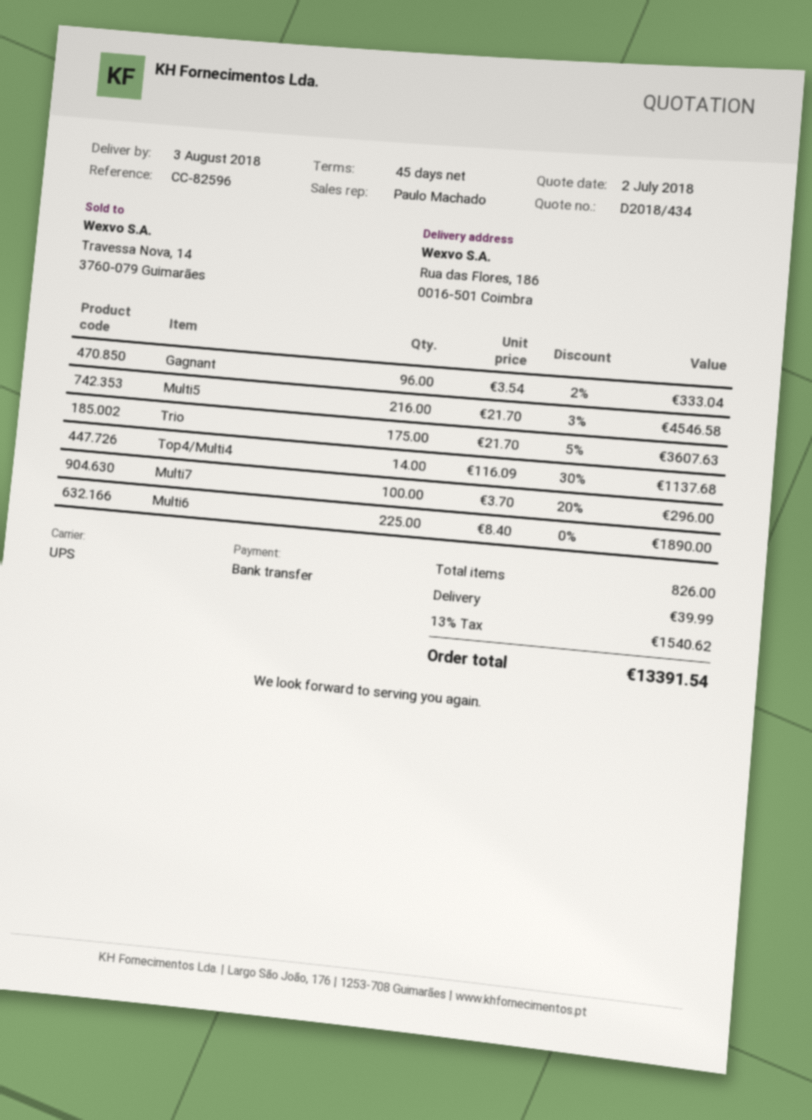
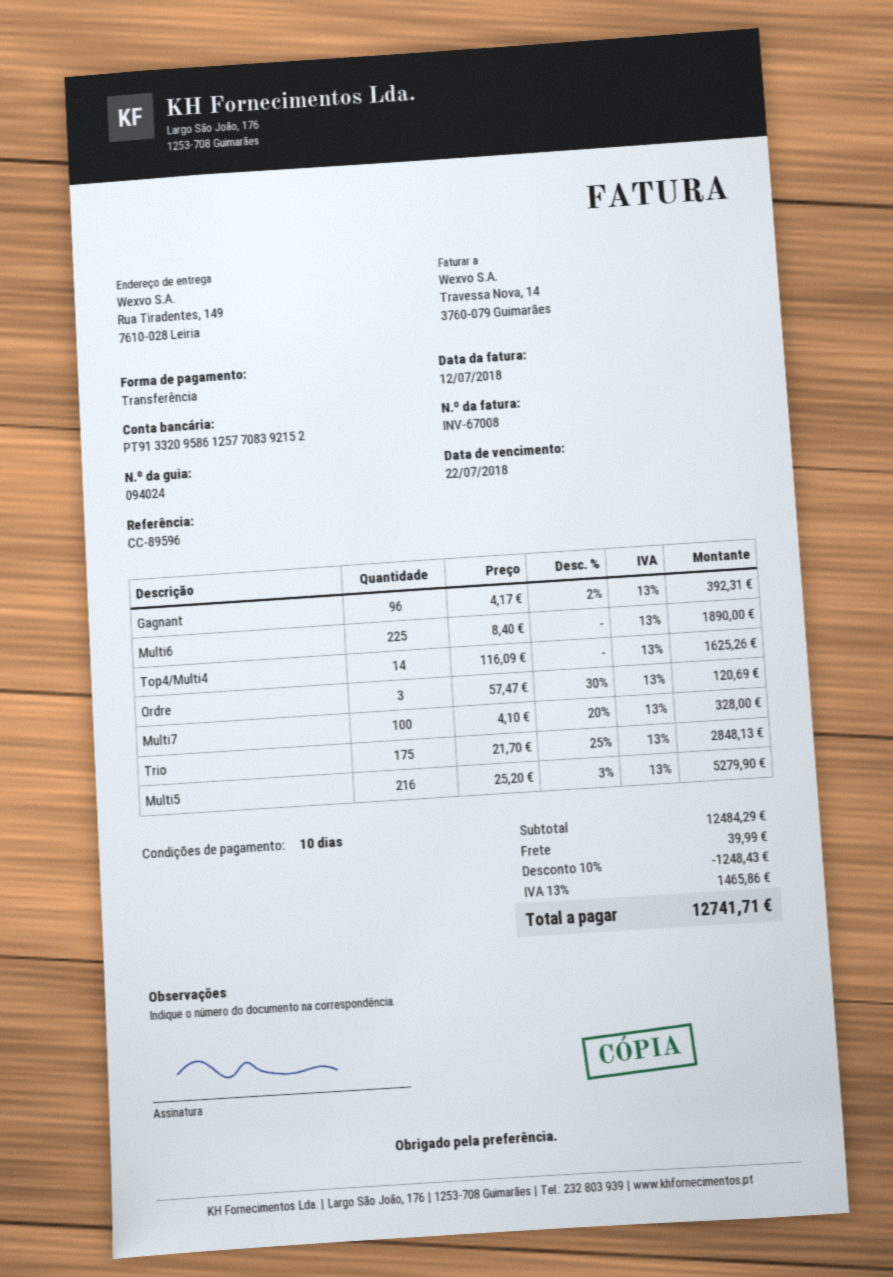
payment terms: 45 days -> 10 days
reference: CC-82596 -> CC-89596
ship to: Rua das Flores, 186, 0016-501 Coimbra -> Rua Tiradentes, 149, 7610-028 Leiria
Gagnant: 96 x 3.54 - 2% = 333.04 -> 96 x 4.17 - 2% = 392.31
Multi5: 216 x 21.70 - 3% = 4546.58 -> 216 x 25.20 - 3% = 5279.90
Trio: 175 x 21.70 - 5% = 3607.63 -> 175 x 21.70 - 25% = 2848.13
Top4/Multi4: 14 x 116.09 - 30% = 1137.68 -> 14 x 116.09 = 1625.26
Multi7: 100 x 3.70 - 20% = 296.00 -> 100 x 4.10 - 20% = 328.00
Ordre: none -> 3 x 57.47 - 30% = 120.69
discount: none -> 10% = 1248.43
tax: 13% = 1540.62 -> 13% = 1465.86
total: 13391.54 -> 12741.71

